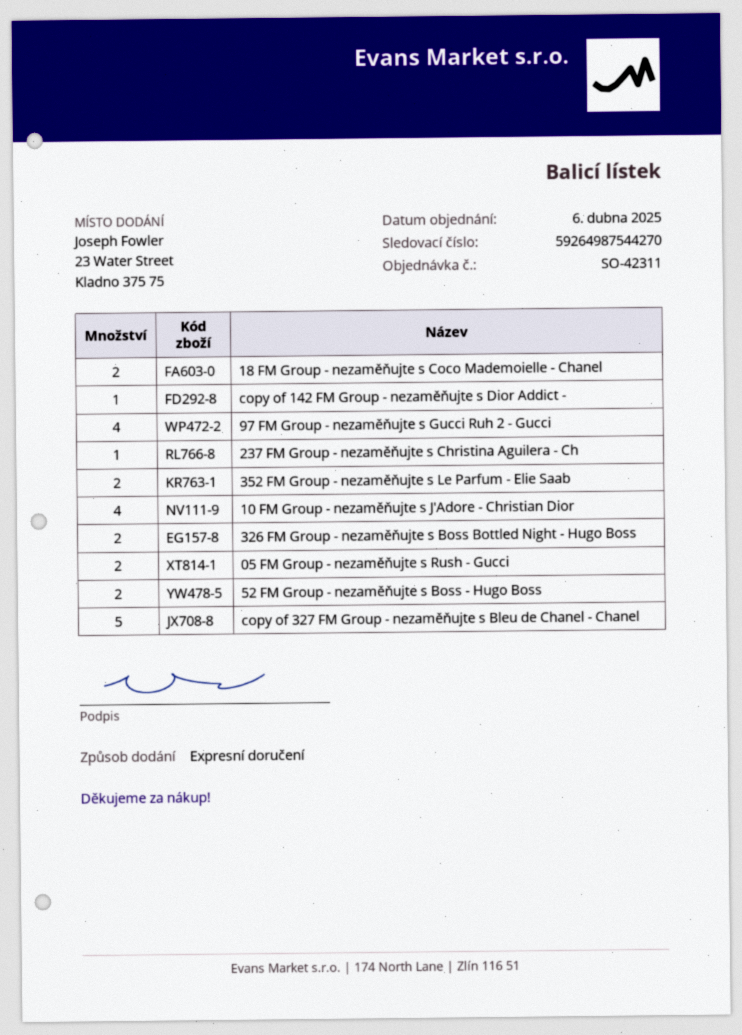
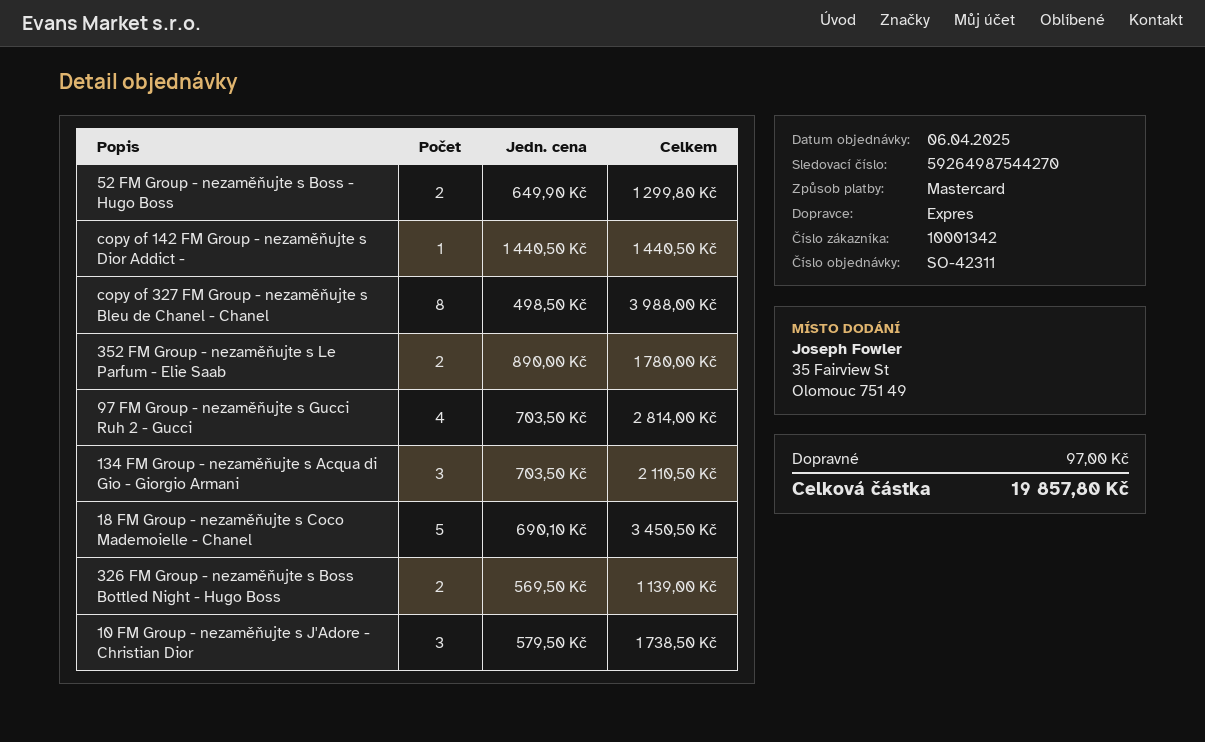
ship to: 23 Water Street, Kladno 375 75 -> 35 Fairview St, Olomouc 751 49
18 FM Group - nezaměňujte s Coco Mademoielle - Chanel: 2 -> 5
237 FM Group - nezaměňujte s Christina Aguilera - Ch: 1 -> none
10 FM Group - nezaměňujte s J'Adore - Christian Dior: 4 -> 3
05 FM Group - nezaměňujte s Rush - Gucci: 2 -> none
copy of 327 FM Group - nezaměňujte s Bleu de Chanel - Chanel: 5 -> 8
134 FM Group - nezaměňujte s Acqua di Gio - Giorgio Armani: none -> 3

